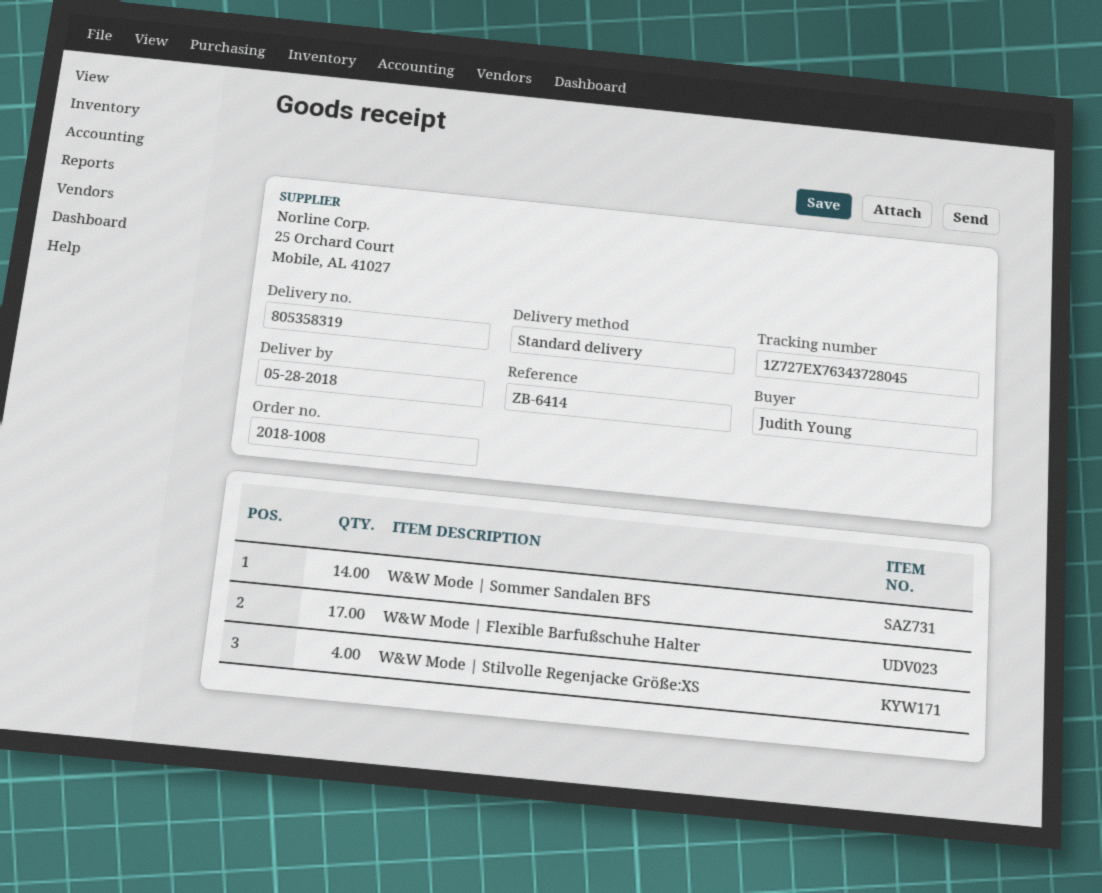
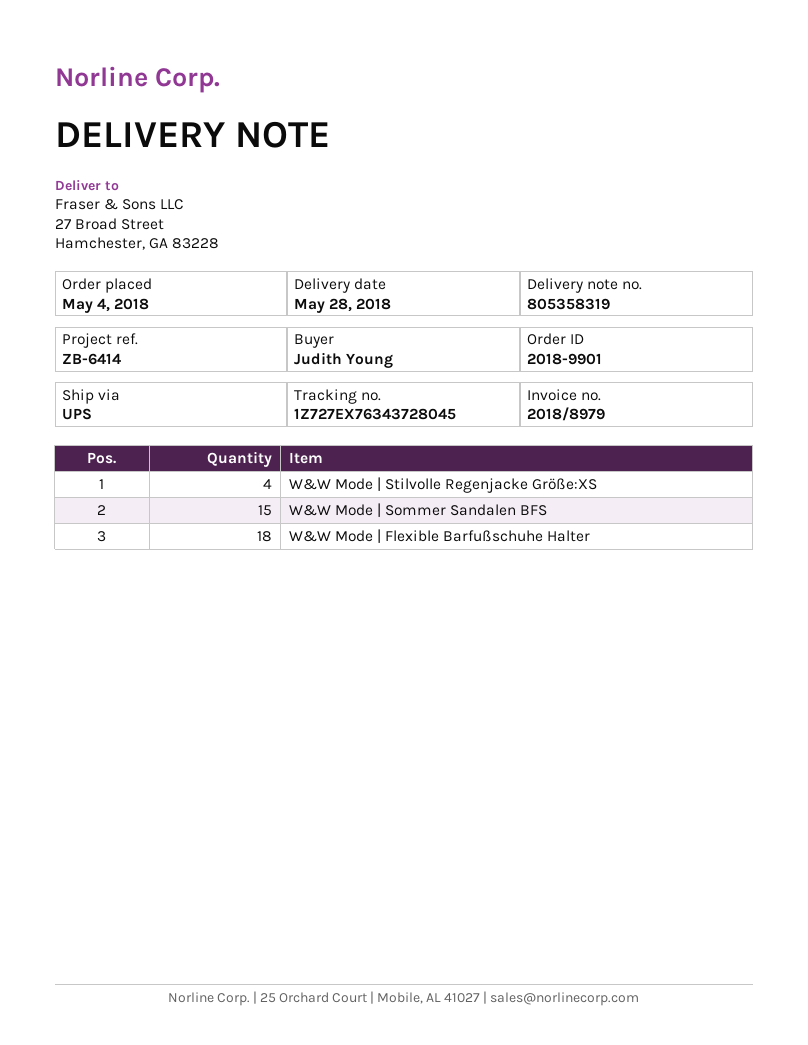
order number: 2018-1008 -> 2018-9901
shipping method: standard -> UPS
W&W Mode | Sommer Sandalen BFS: 14 -> 15
W&W Mode | Flexible Barfußschuhe Halter: 17 -> 18

